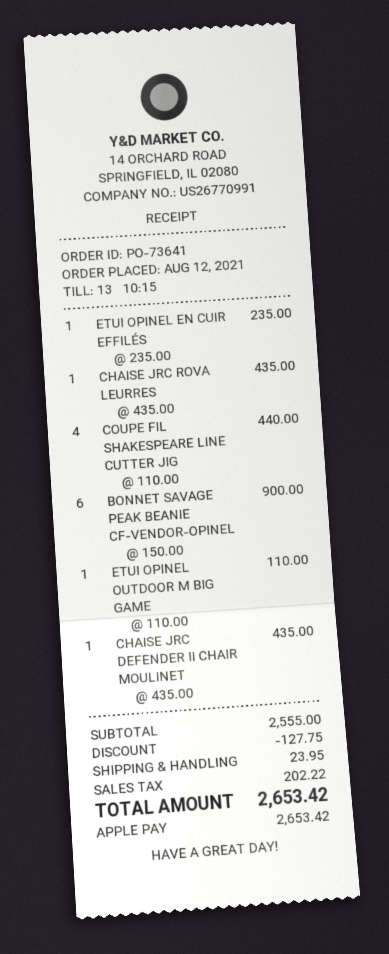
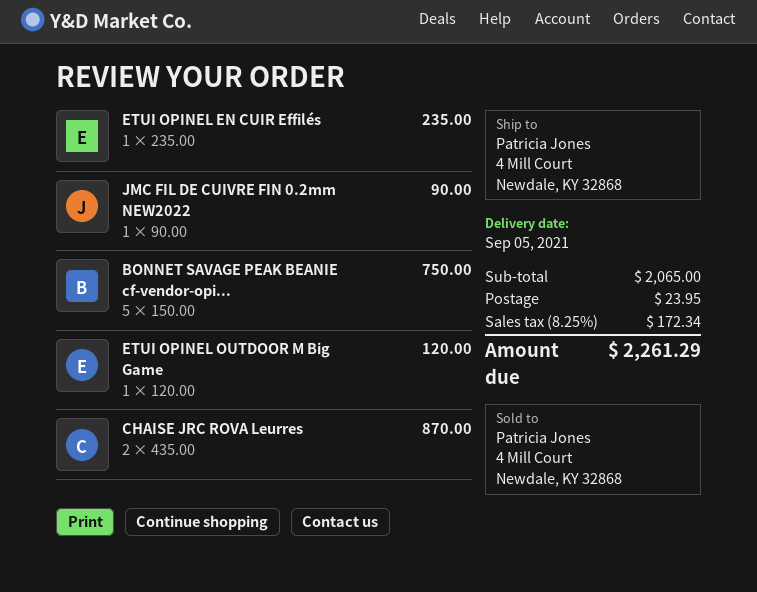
CHAISE JRC ROVA LEURRES: 1 x 435.00 = 435.00 -> 2 x 435.00 = 870.00
COUPE FIL SHAKESPEARE LINE CUTTER JIG: 4 x 110.00 = 440.00 -> none
BONNET SAVAGE PEAK BEANIE CF-VENDOR-OPINEL: 6 x 150.00 = 900.00 -> 5 x 150.00 = 750.00
ETUI OPINEL OUTDOOR M BIG GAME: 1 x 110.00 = 110.00 -> 1 x 120.00 = 120.00
CHAISE JRC DEFENDER II CHAIR MOULINET: 1 x 435.00 = 435.00 -> none
JMC FIL DE CUIVRE FIN 0.2mm NEW2022: none -> 1 x 90.00 = 90.00
subtotal: 2555.00 -> 2065.00
discount: 127.75 -> none
tax: 202.22 -> 172.34
total: 2653.42 -> 2261.29

